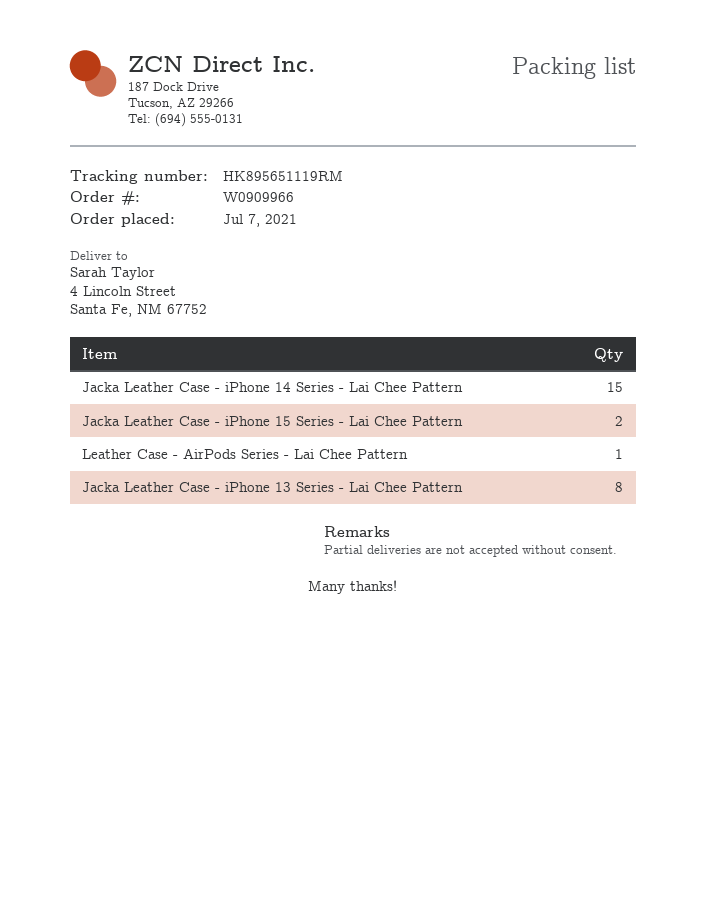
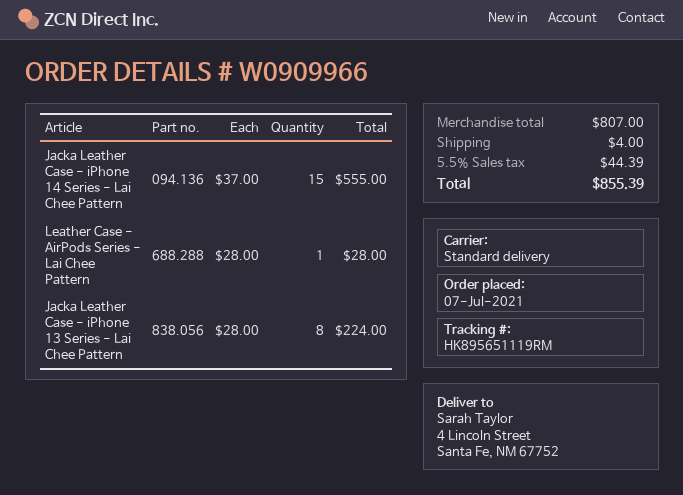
Jacka Leather Case - iPhone 15 Series - Lai Chee Pattern: 2 -> none

